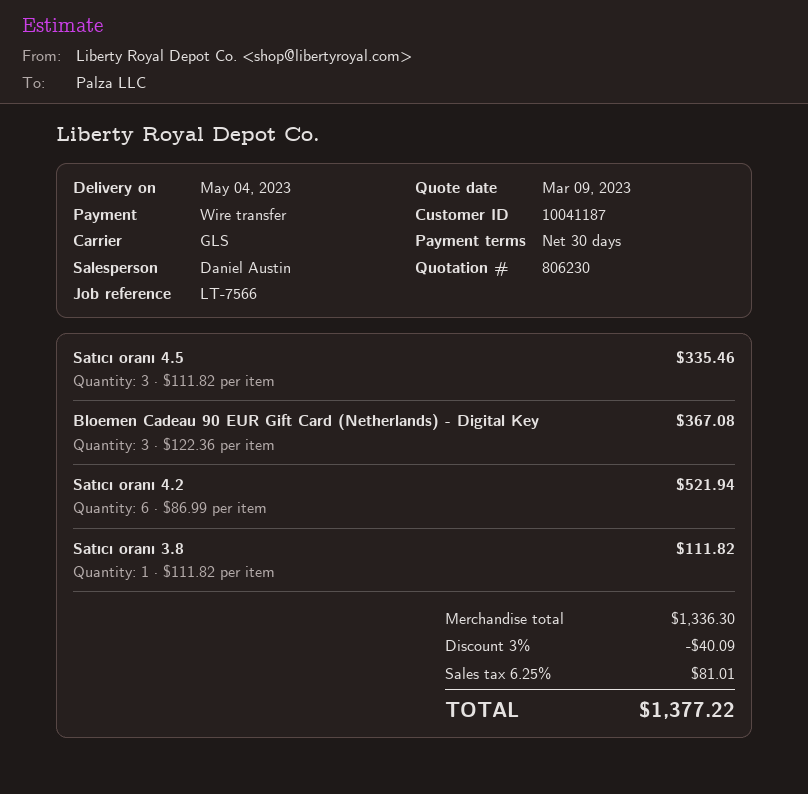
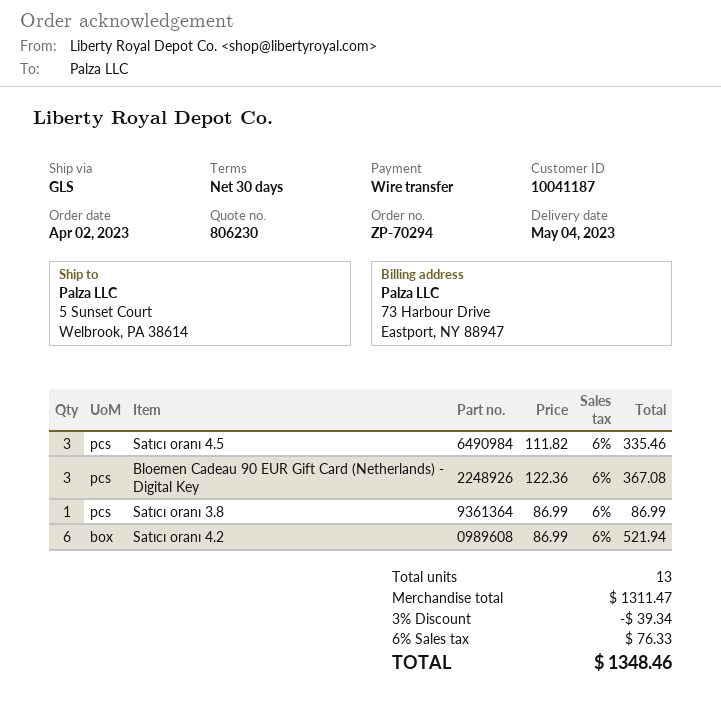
Satıcı oranı 3.8: 1 x 111.82 = 111.82 -> 1 x 86.99 = 86.99
subtotal: 1336.30 -> 1311.47
discount: 3% = 40.09 -> 3% = 39.34
tax: 6.25% = 81.01 -> 6% = 76.33
total: 1377.22 -> 1348.46

